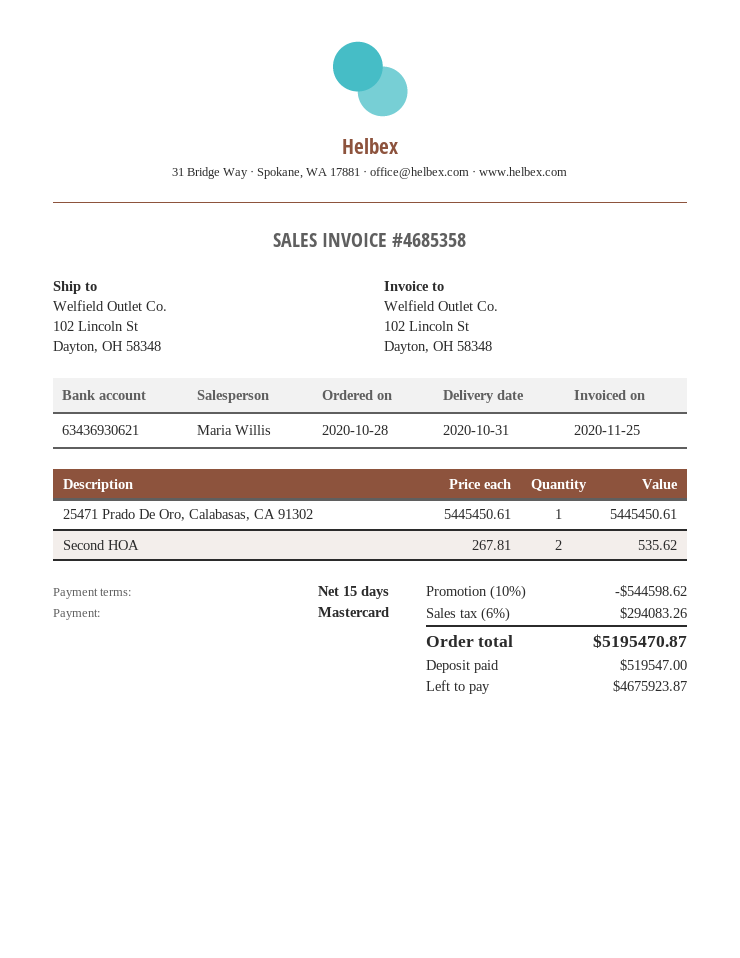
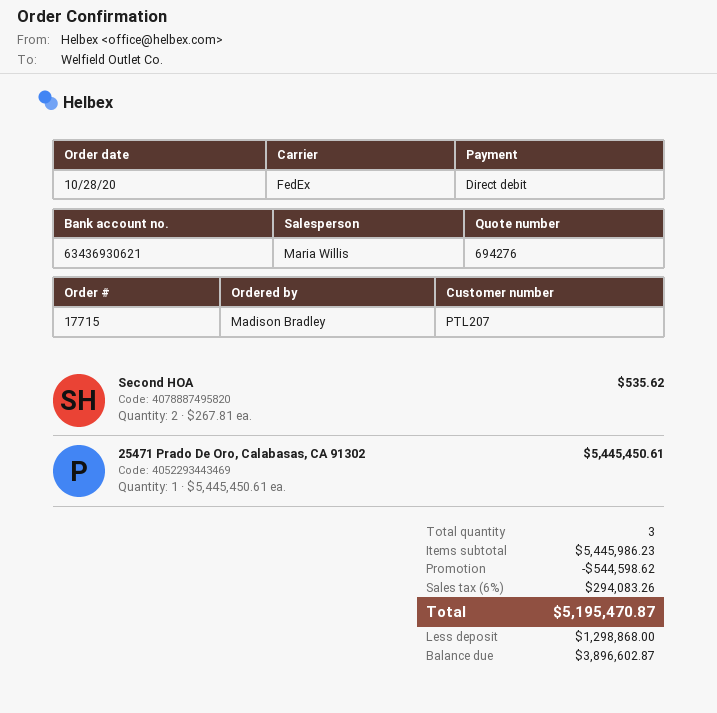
payment method: Mastercard -> direct debit
deposit: 519547.00 -> 1298868.00
balance: 4675923.87 -> 3896602.87

